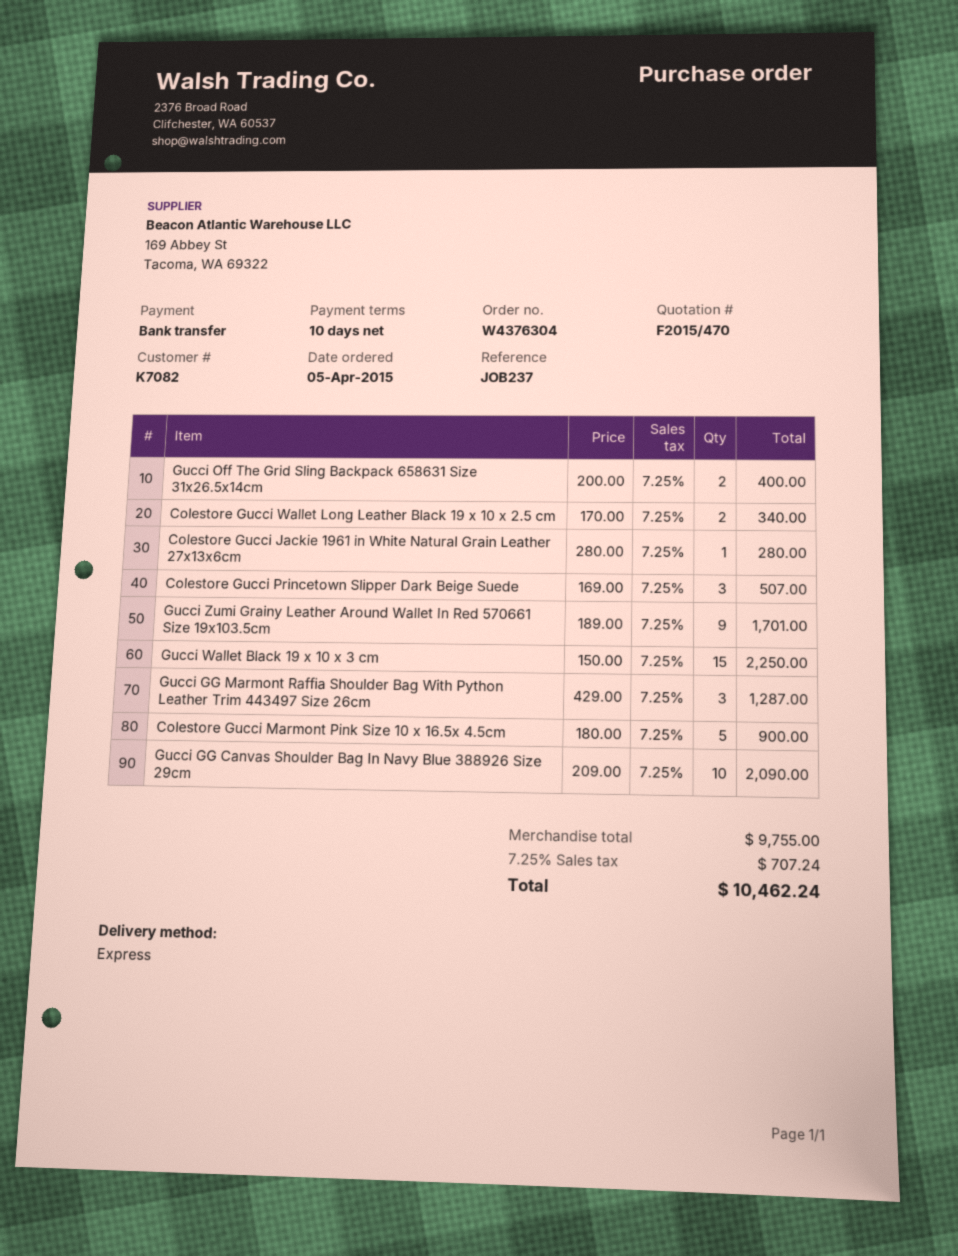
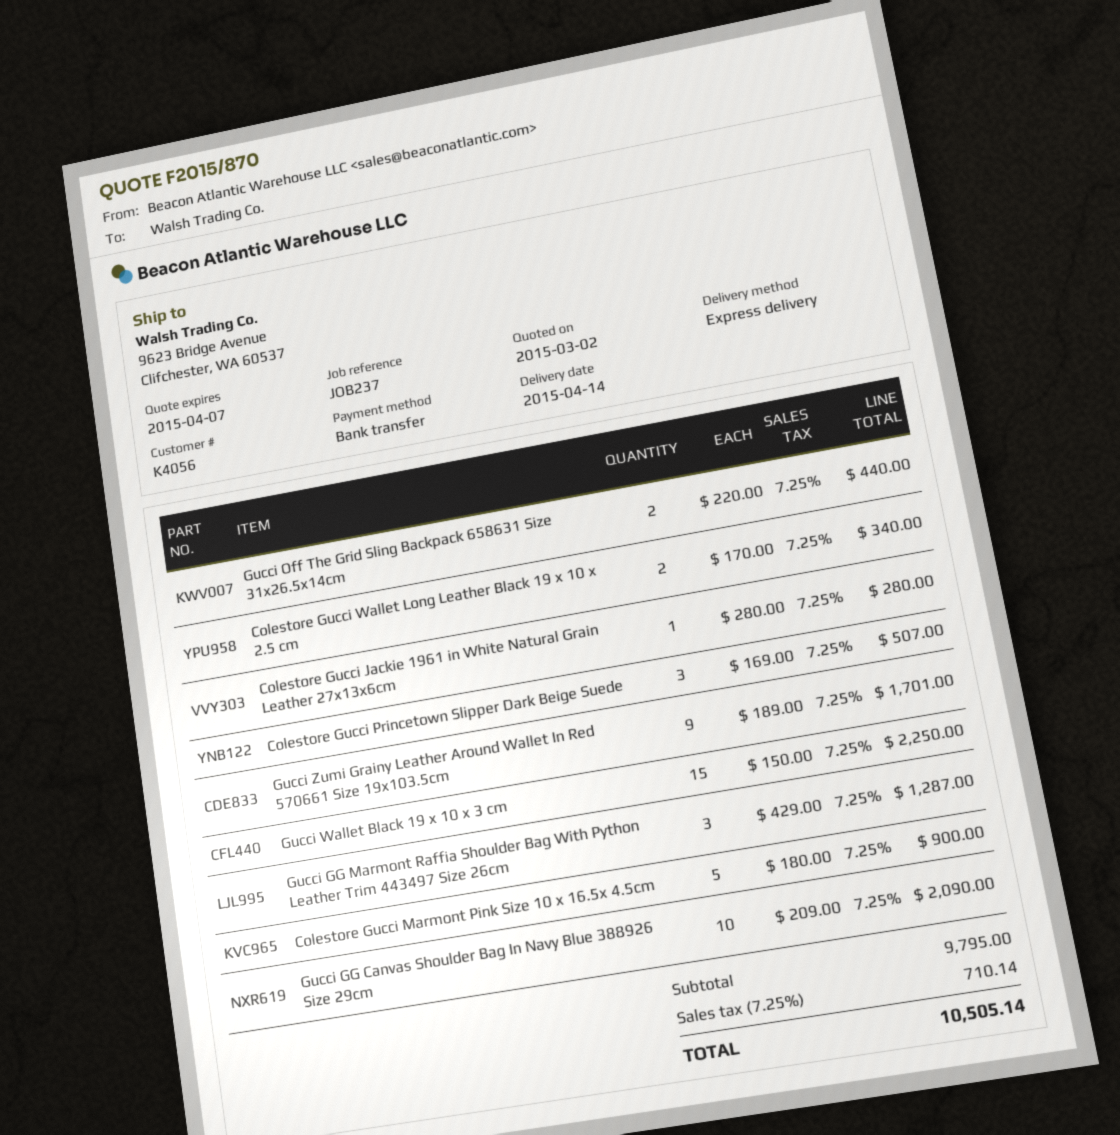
quote number: F2015/470 -> F2015/870
customer number: K7082 -> K4056
Gucci Off The Grid Sling Backpack 658631 Size 31x26.5x14cm: 2 x 200.00 = 400.00 -> 2 x 220.00 = 440.00
subtotal: 9755.00 -> 9795.00
tax: 7.25% = 707.24 -> 7.25% = 710.14
total: 10462.24 -> 10505.14

